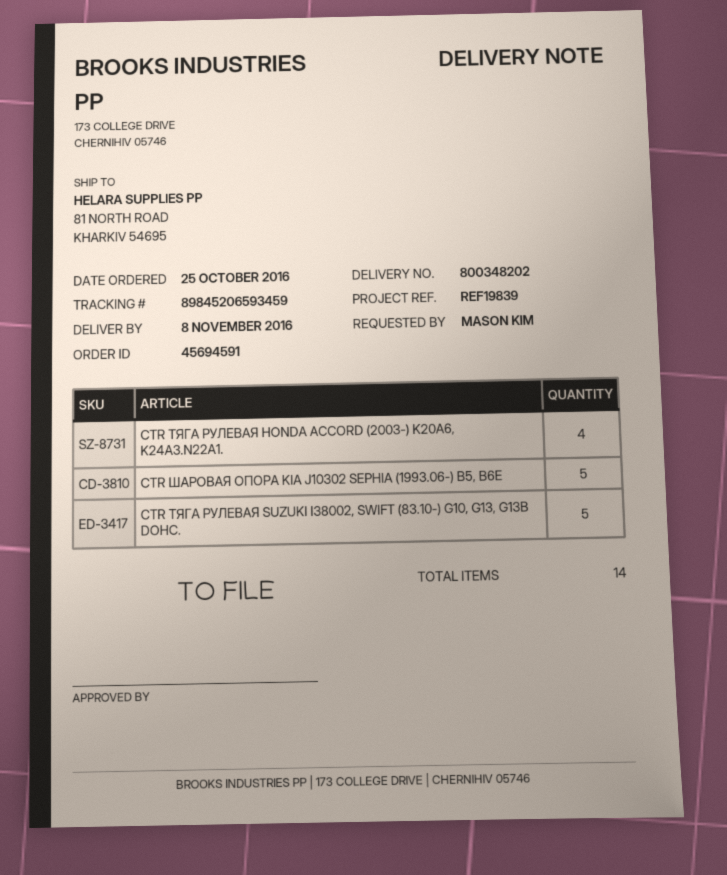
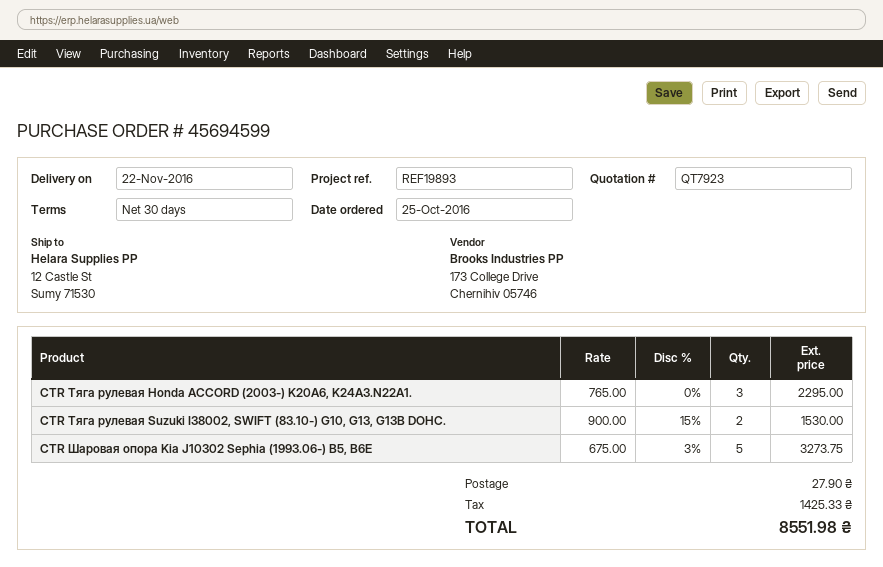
order number: 45694591 -> 45694599
delivery date: 2016-11-08 -> 2016-11-22
reference: REF19839 -> REF19893
ship to: 81 NORTH ROAD, KHARKIV 54695 -> 12 Castle St, Sumy 71530
CTR ТЯГА РУЛЕВАЯ HONDA ACCORD (2003-) K20A6, K24A3.N22A1.: 4 -> 3
CTR ТЯГА РУЛЕВАЯ SUZUKI I38002, SWIFT (83.10-) G10, G13, G13B DOHC.: 5 -> 2

